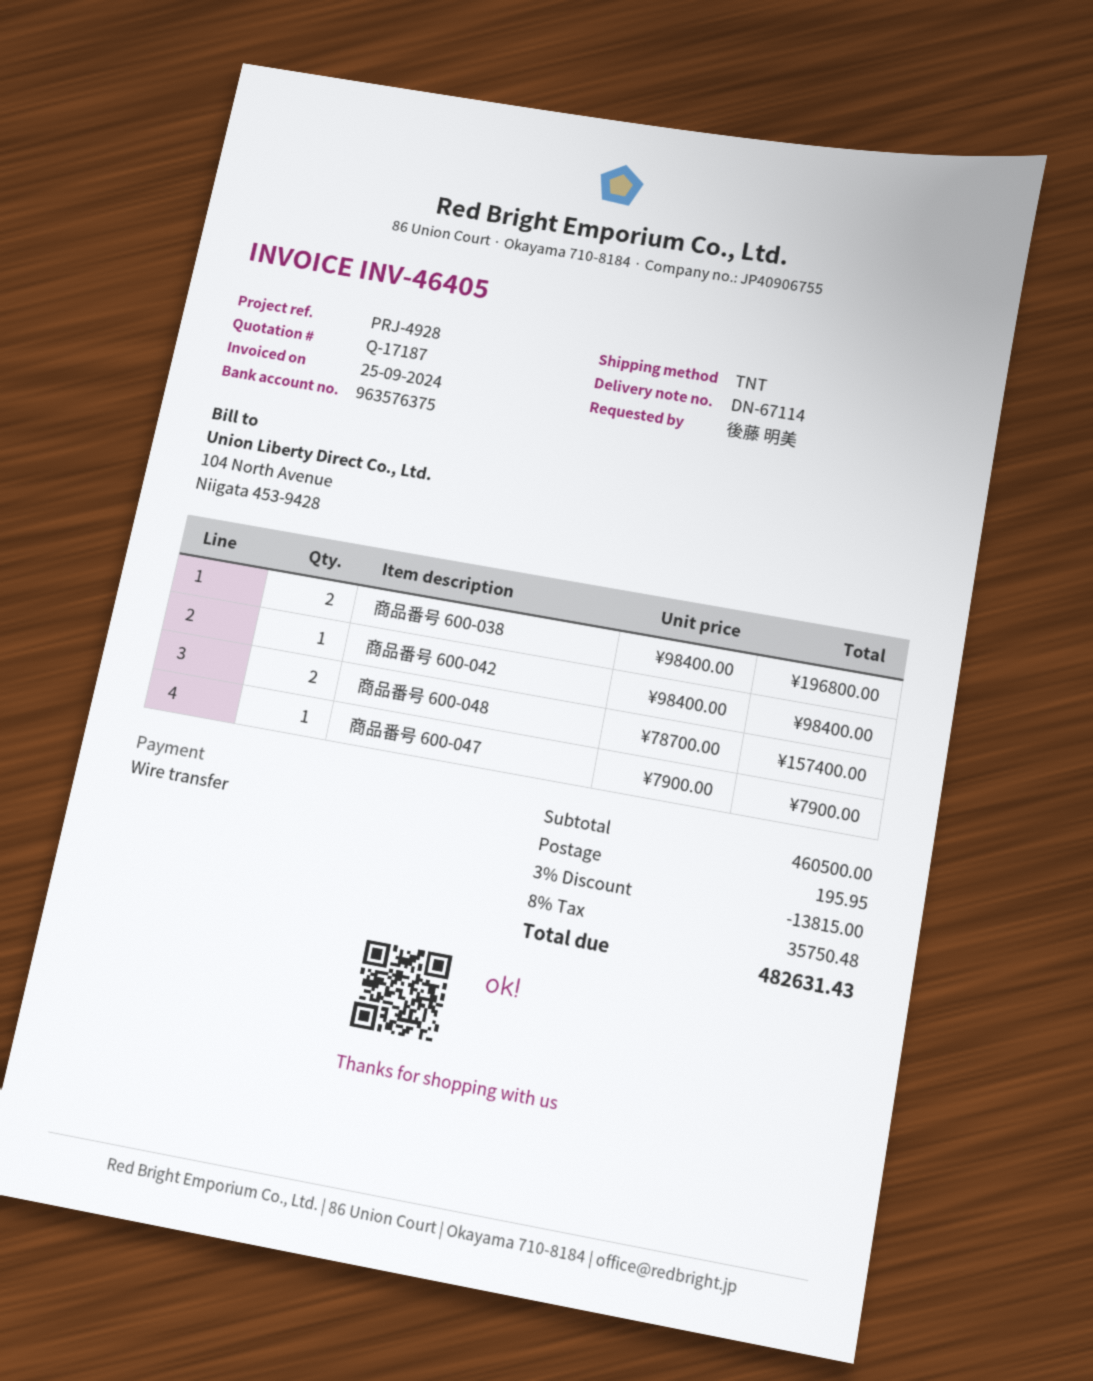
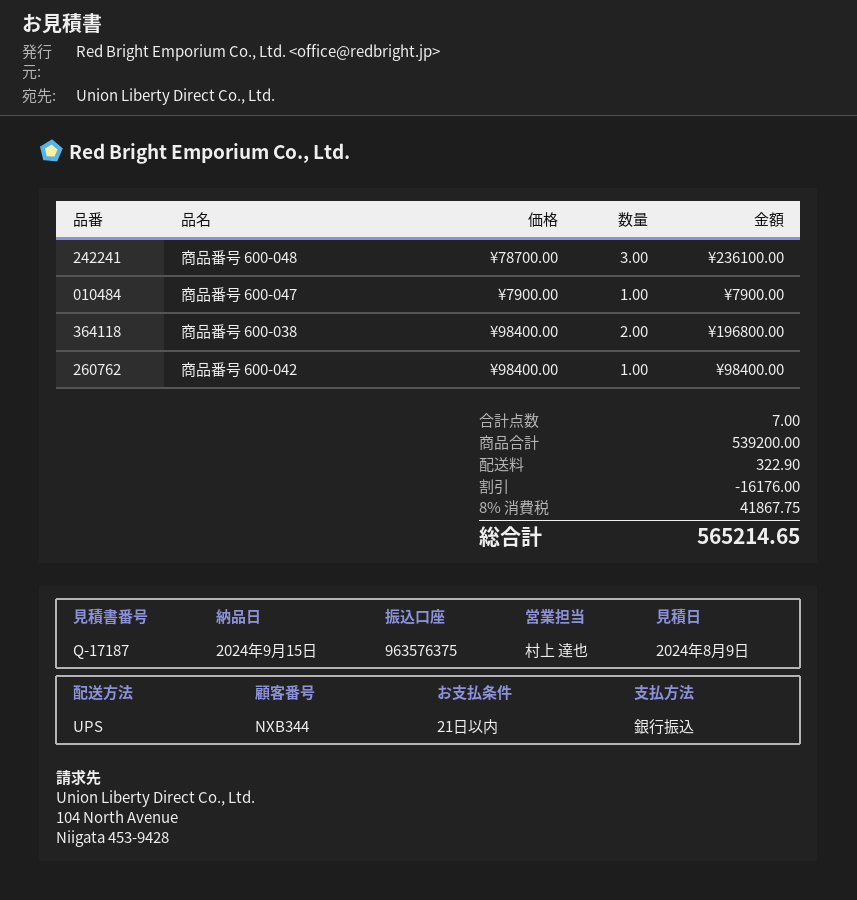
shipping method: TNT -> UPS
商品番号 600-048: 2 x 78700.00 = 157400.00 -> 3 x 78700.00 = 236100.00
subtotal: 460500.00 -> 539200.00
discount: 13815.00 -> 16176.00
shipping: 195.95 -> 322.90
tax: 8% = 35750.48 -> 8% = 41867.75
total: 482631.43 -> 565214.65

